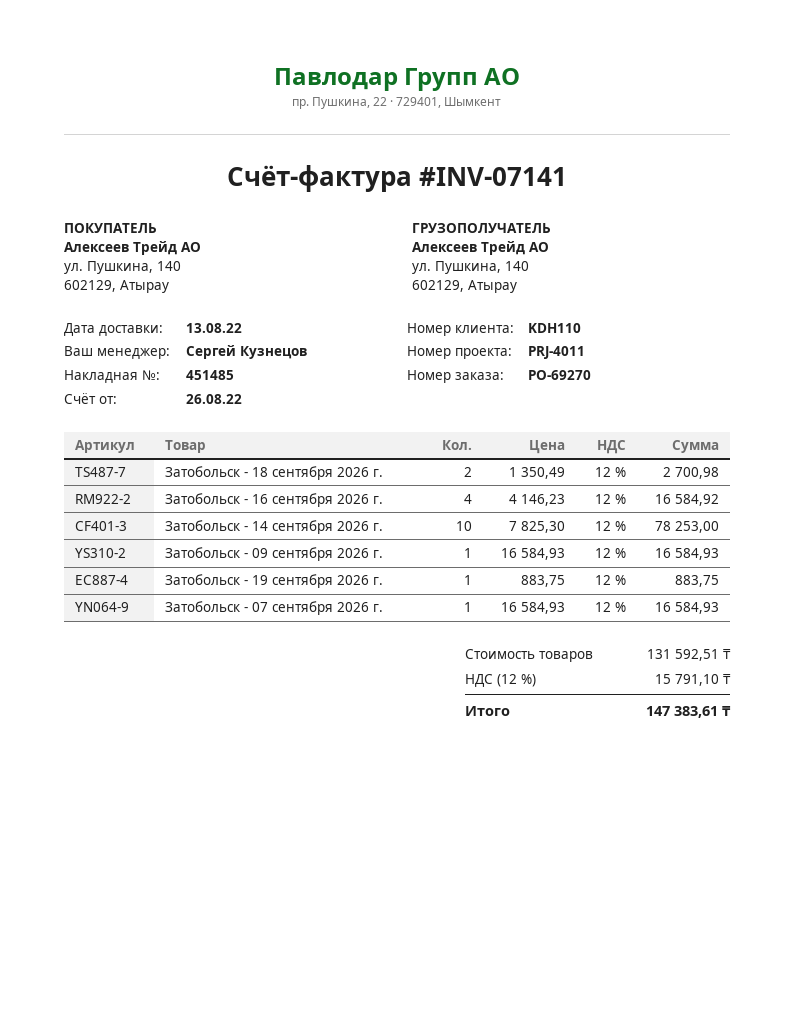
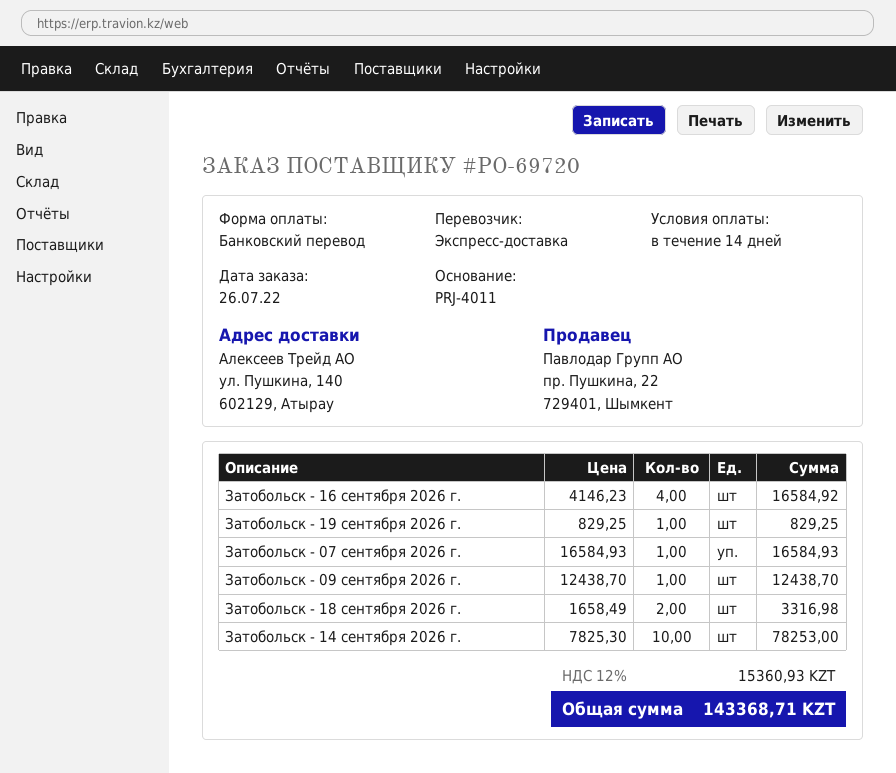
order number: PO-69270 -> PO-69720
Затобольск - 18 сентября 2026 г.: 2 x 1350.49 = 2700.98 -> 2 x 1658.49 = 3316.98
Затобольск - 09 сентября 2026 г.: 1 x 16584.93 = 16584.93 -> 1 x 12438.70 = 12438.70
Затобольск - 19 сентября 2026 г.: 1 x 883.75 = 883.75 -> 1 x 829.25 = 829.25
tax: 12% = 15791.10 -> 12% = 15360.93
total: 147383.61 -> 143368.71

